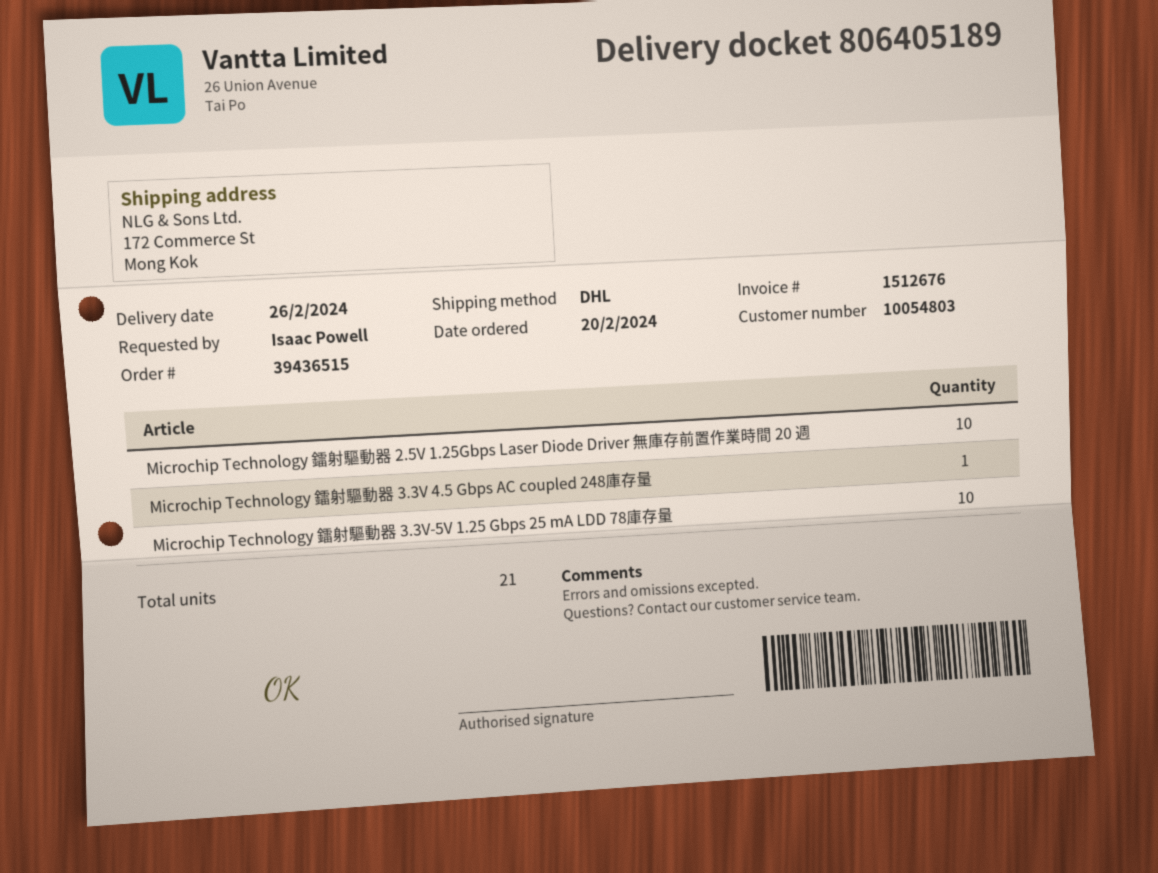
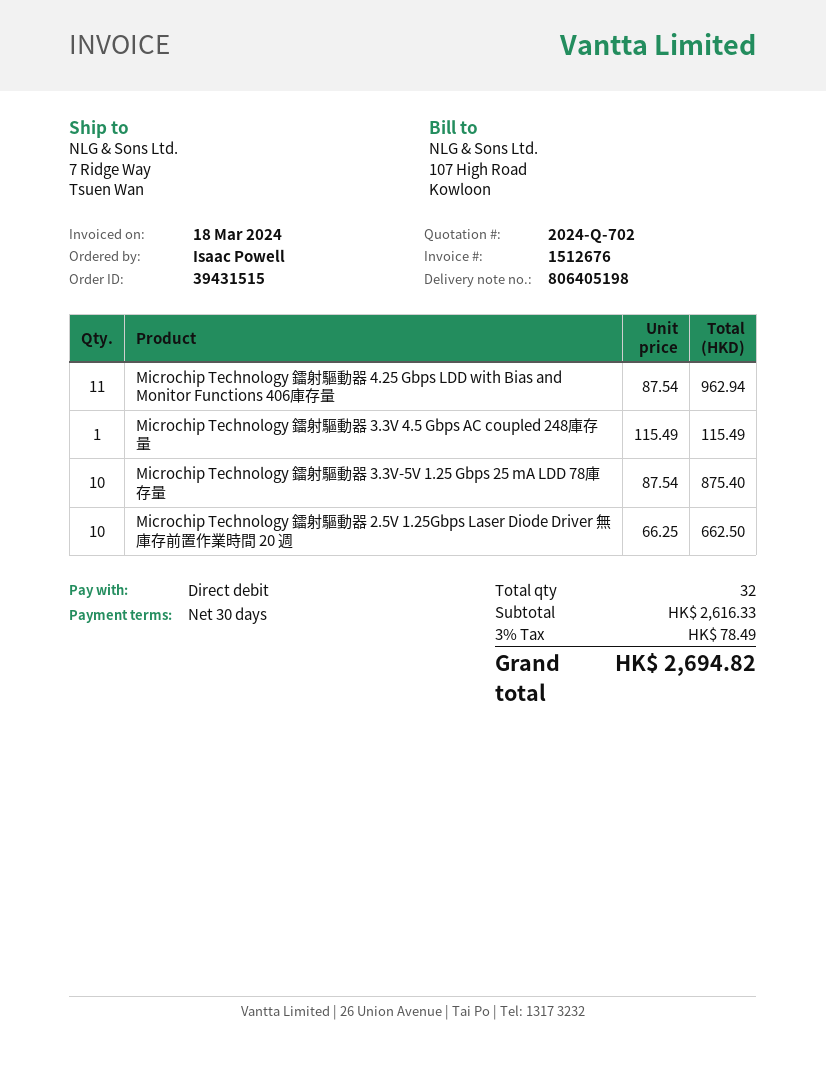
order number: 39436515 -> 39431515
delivery note number: 806405189 -> 806405198
ship to: 172 Commerce St, Mong Kok -> 7 Ridge Way, Tsuen Wan
Microchip Technology 鐳射驅動器 4.25 Gbps LDD with Bias and Monitor Functions 406庫存量: none -> 11
total quantity: 21 -> 32

